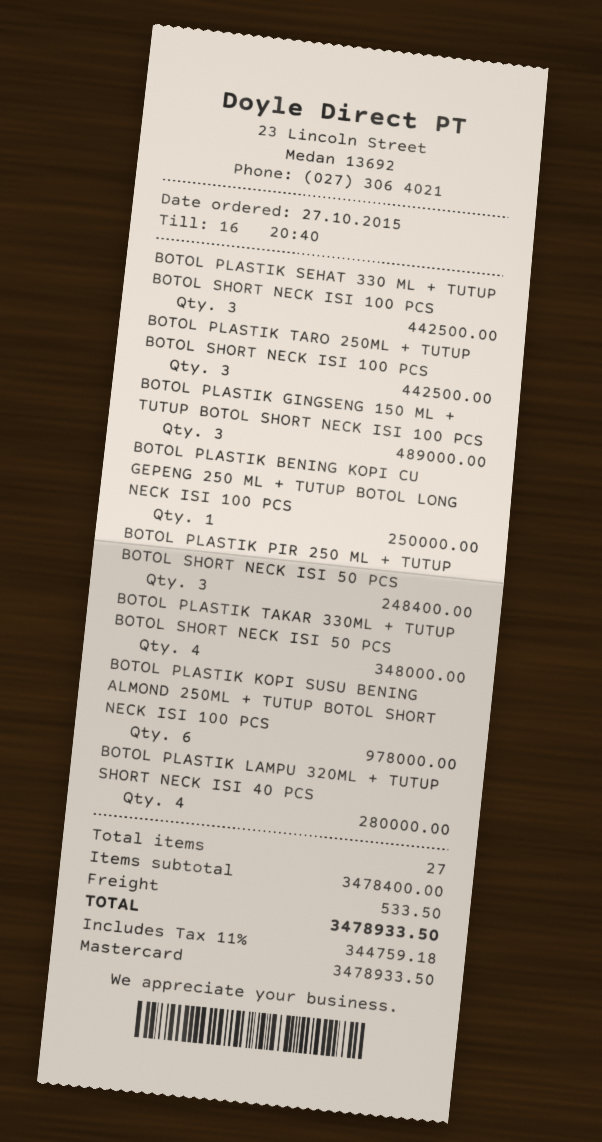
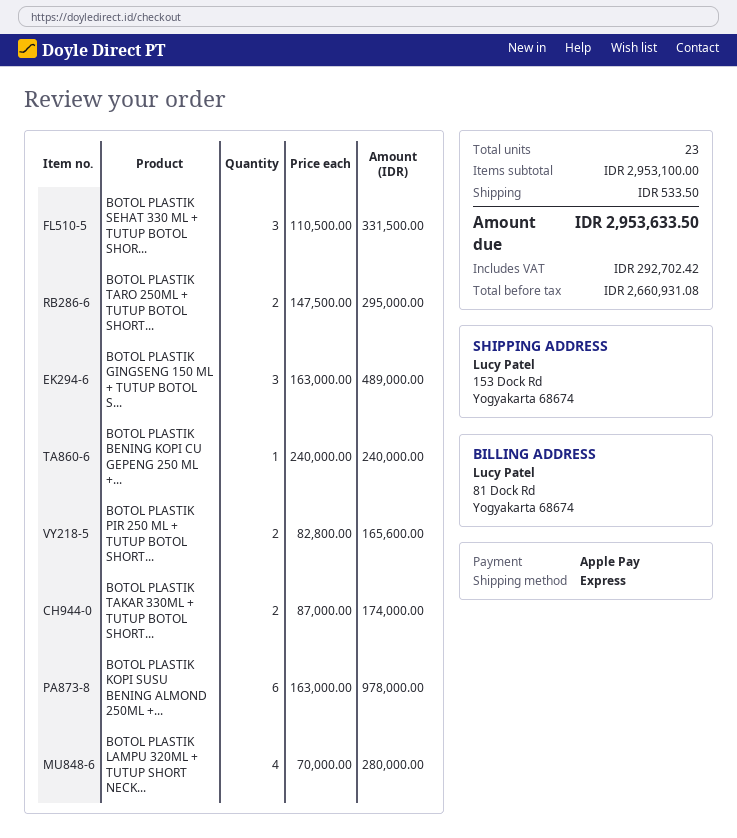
payment method: Mastercard -> Apple Pay
BOTOL PLASTIK SEHAT 330 ML + TUTUP BOTOL SHORT NECK ISI 100 PCS: 3 for 442500.00 -> 3 for 331500.00
BOTOL PLASTIK TARO 250ML + TUTUP BOTOL SHORT NECK ISI 100 PCS: 3 for 442500.00 -> 2 for 295000.00
BOTOL PLASTIK BENING KOPI CU GEPENG 250 ML + TUTUP BOTOL LONG NECK ISI 100 PCS: 1 for 250000.00 -> 1 for 240000.00
BOTOL PLASTIK PIR 250 ML + TUTUP BOTOL SHORT NECK ISI 50 PCS: 3 for 248400.00 -> 2 for 165600.00
BOTOL PLASTIK TAKAR 330ML + TUTUP BOTOL SHORT NECK ISI 50 PCS: 4 for 348000.00 -> 2 for 174000.00
total quantity: 27 -> 23
subtotal: 3478400.00 -> 2953100.00
tax: 344759.18 -> 292702.42
total: 3478933.50 -> 2953633.50

